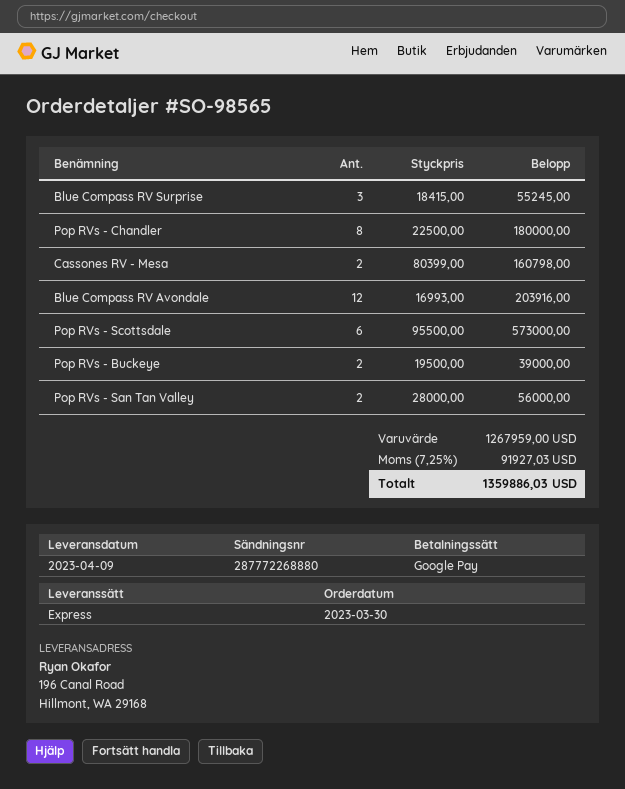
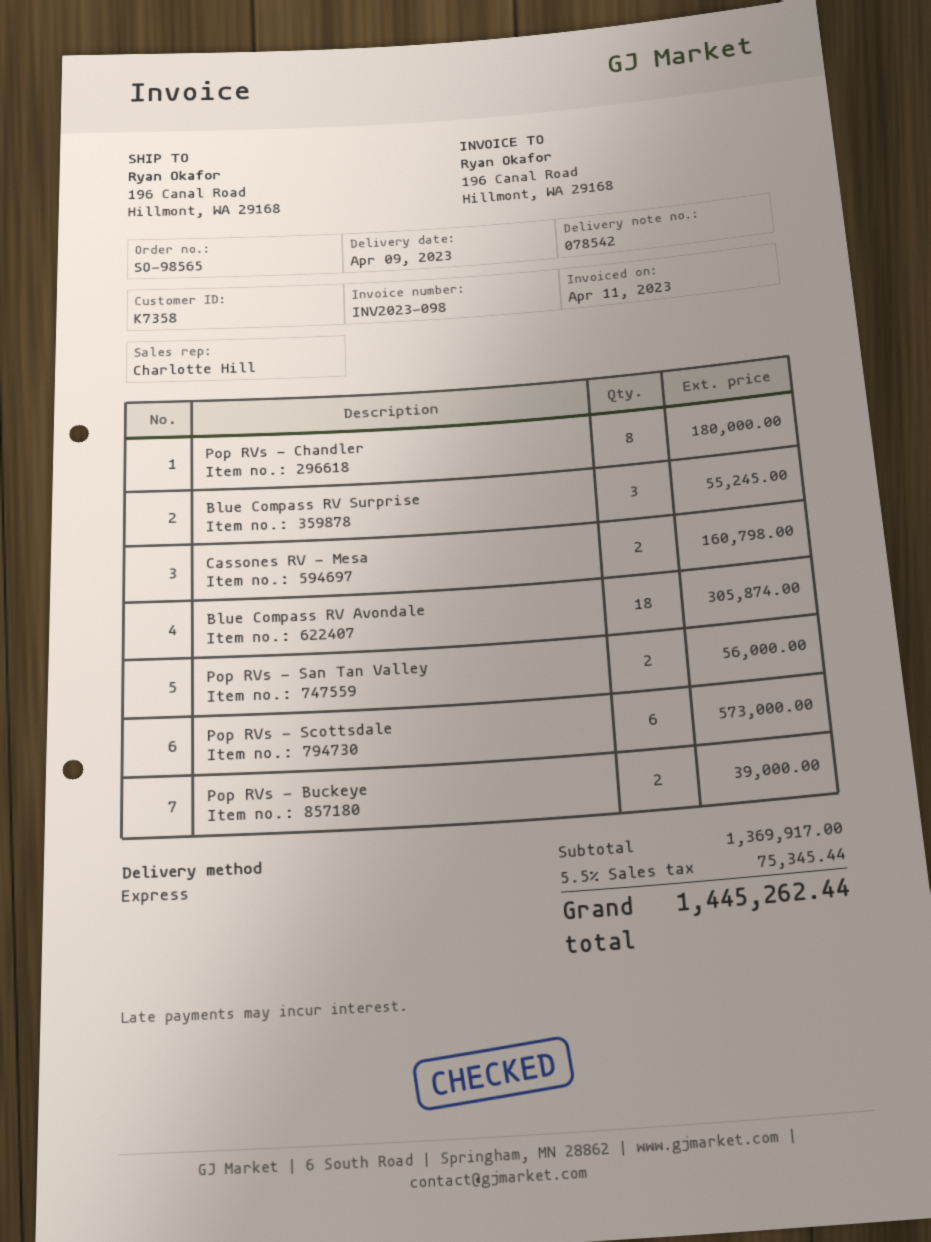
Blue Compass RV Avondale: 12 for 203916.00 -> 18 for 305874.00
subtotal: 1267959.00 -> 1369917.00
tax: 7.25% = 91927.03 -> 5.5% = 75345.44
total: 1359886.03 -> 1445262.44

